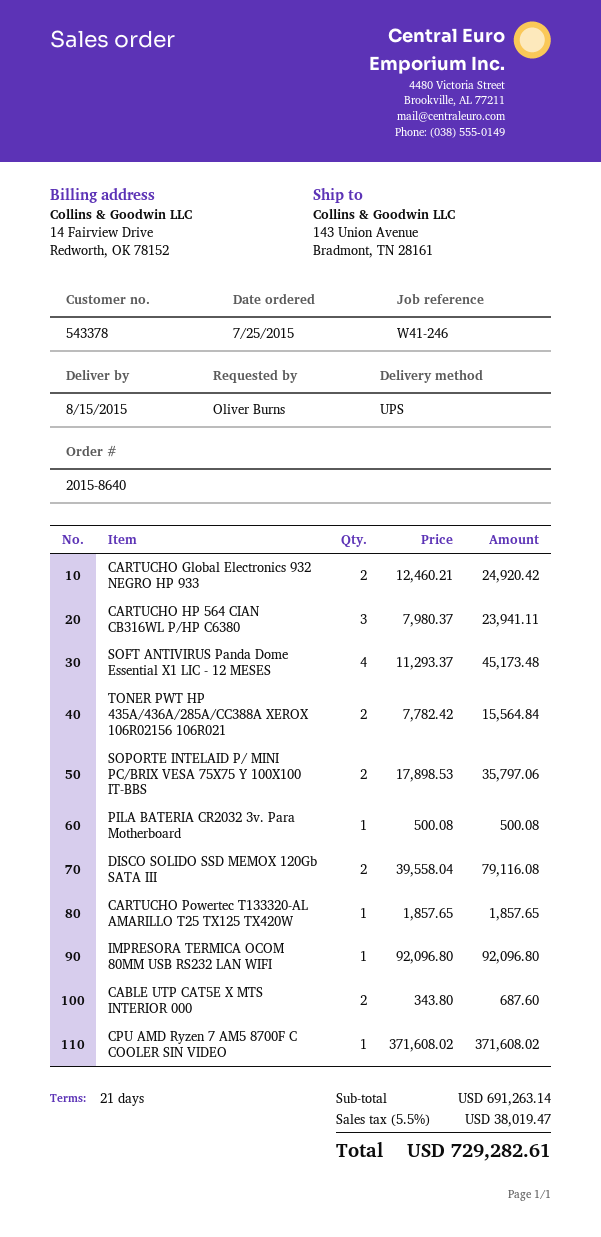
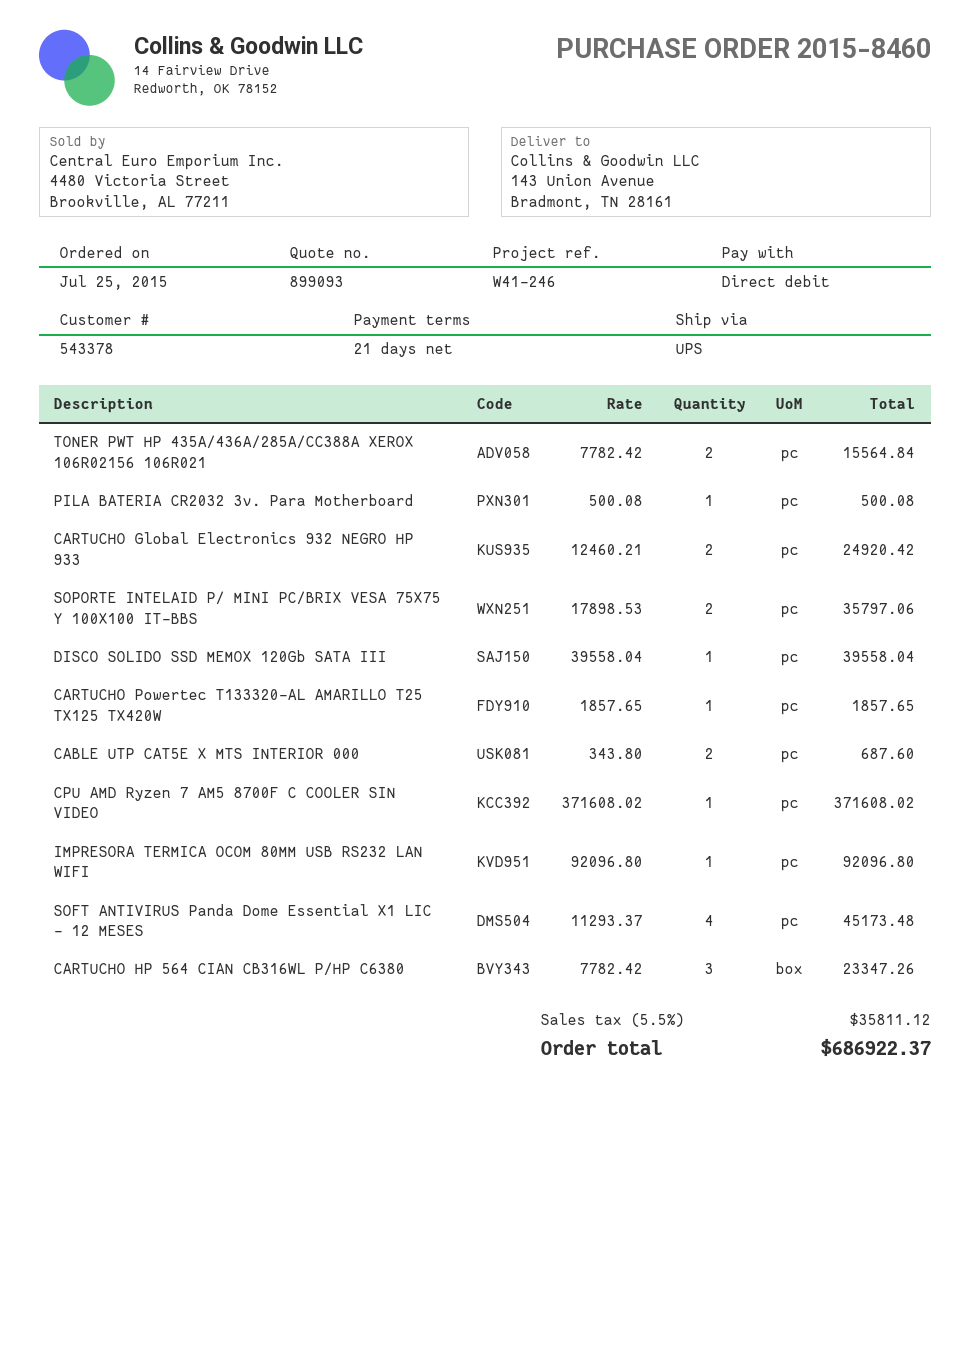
order number: 2015-8640 -> 2015-8460
CARTUCHO HP 564 CIAN CB316WL P/HP C6380: 3 x 7980.37 = 23941.11 -> 3 x 7782.42 = 23347.26
DISCO SOLIDO SSD MEMOX 120Gb SATA III: 2 x 39558.04 = 79116.08 -> 1 x 39558.04 = 39558.04
tax: 5.5% = 38019.47 -> 5.5% = 35811.12
total: 729282.61 -> 686922.37

